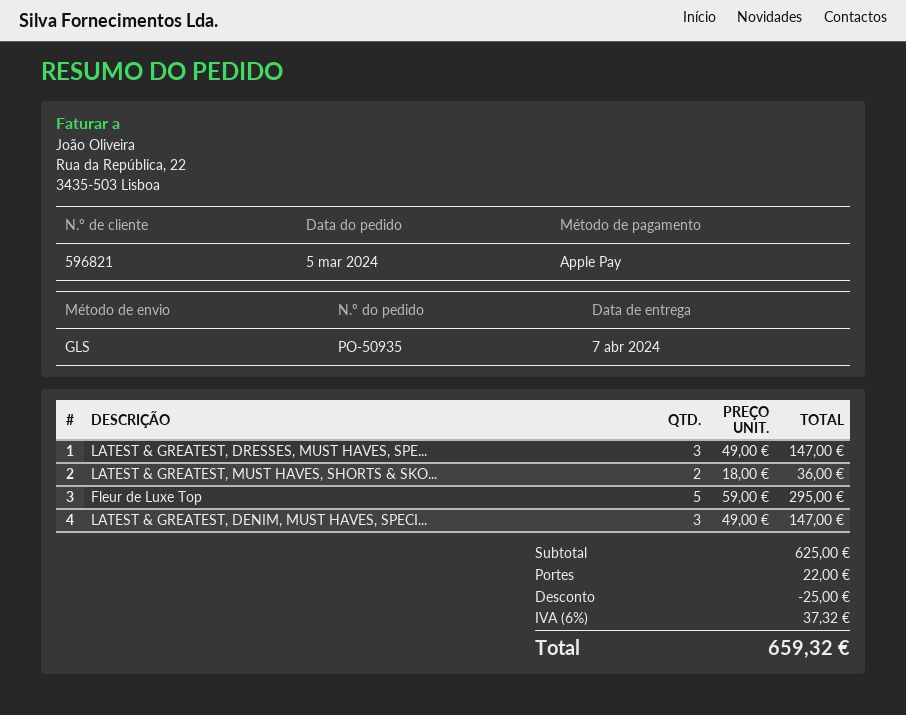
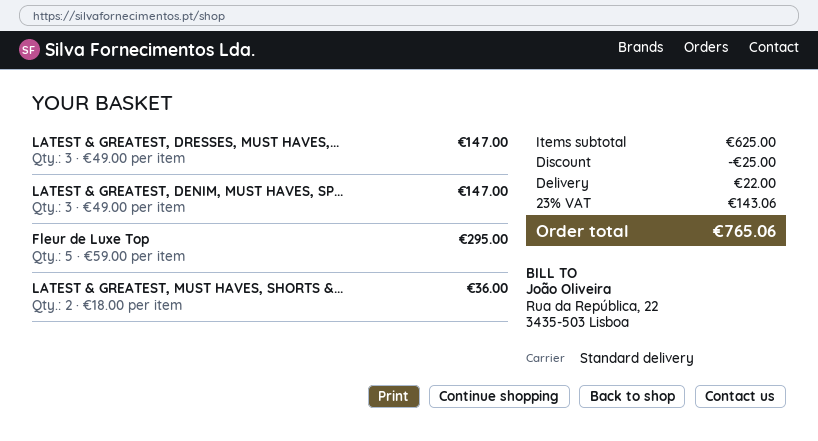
shipping method: GLS -> standard
tax: 6% = 37.32 -> 23% = 143.06
total: 659.32 -> 765.06

